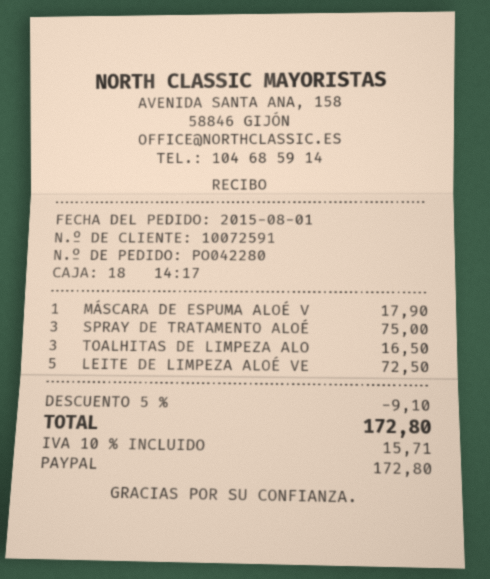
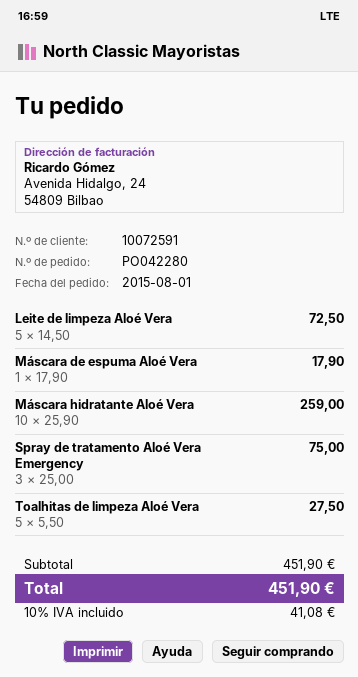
TOALHITAS DE LIMPEZA ALO: 3 for 16.50 -> 5 for 27.50
Máscara hidratante Aloé Vera: none -> 10 for 259.00
discount: 5% = 9.10 -> none
tax: 10% = 15.71 -> 10% = 41.08
total: 172.80 -> 451.90

